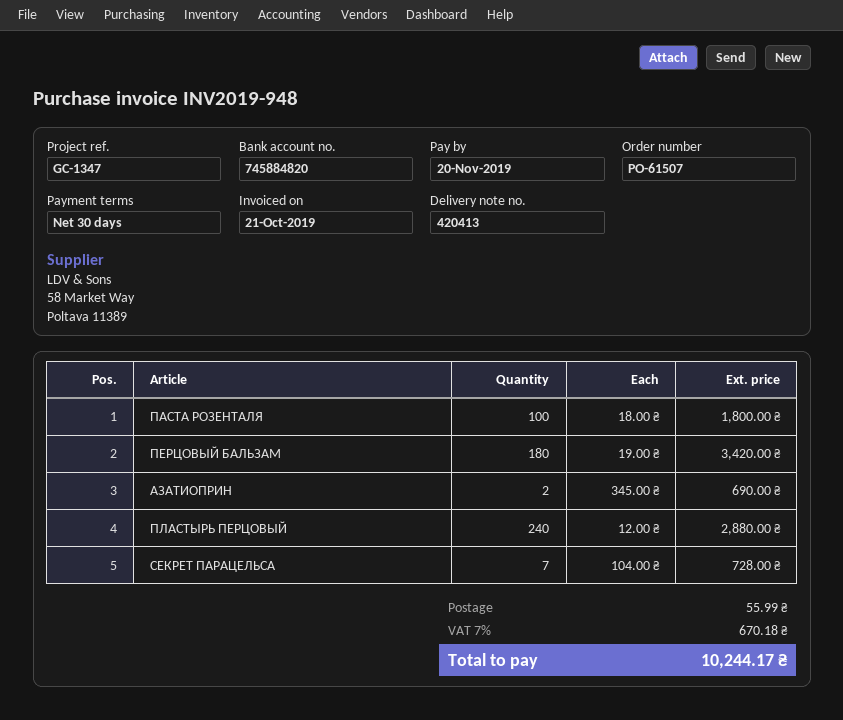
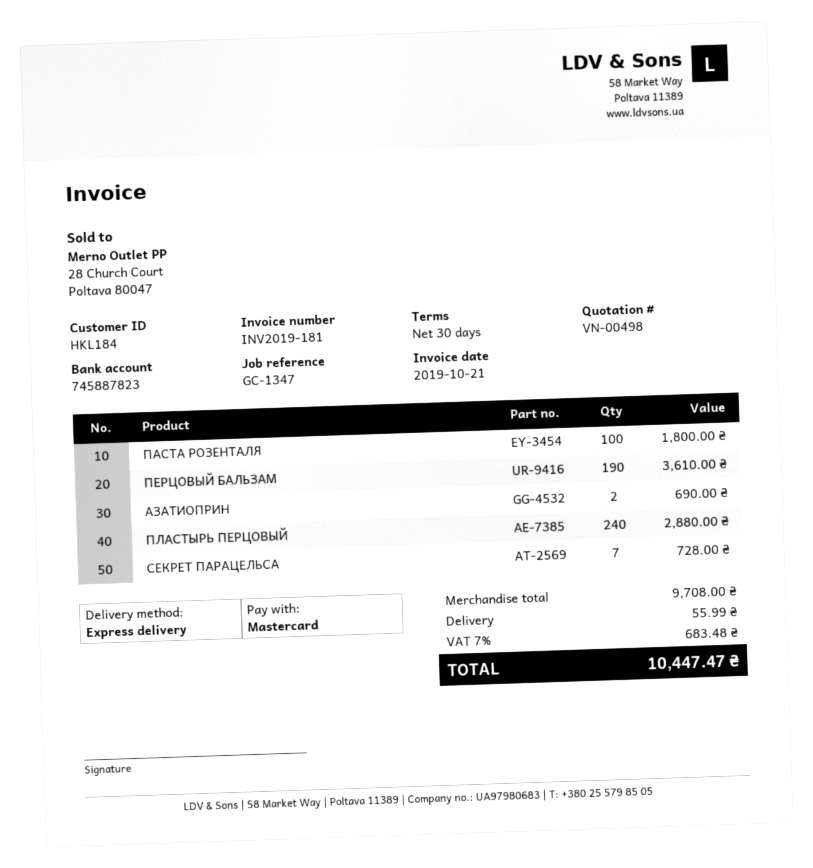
invoice number: INV2019-948 -> INV2019-181
bank account: 745884820 -> 745887823
ПЕРЦОВЫЙ БАЛЬЗАМ: 180 for 3420.00 -> 190 for 3610.00
tax: 7% = 670.18 -> 7% = 683.48
total: 10244.17 -> 10447.47

